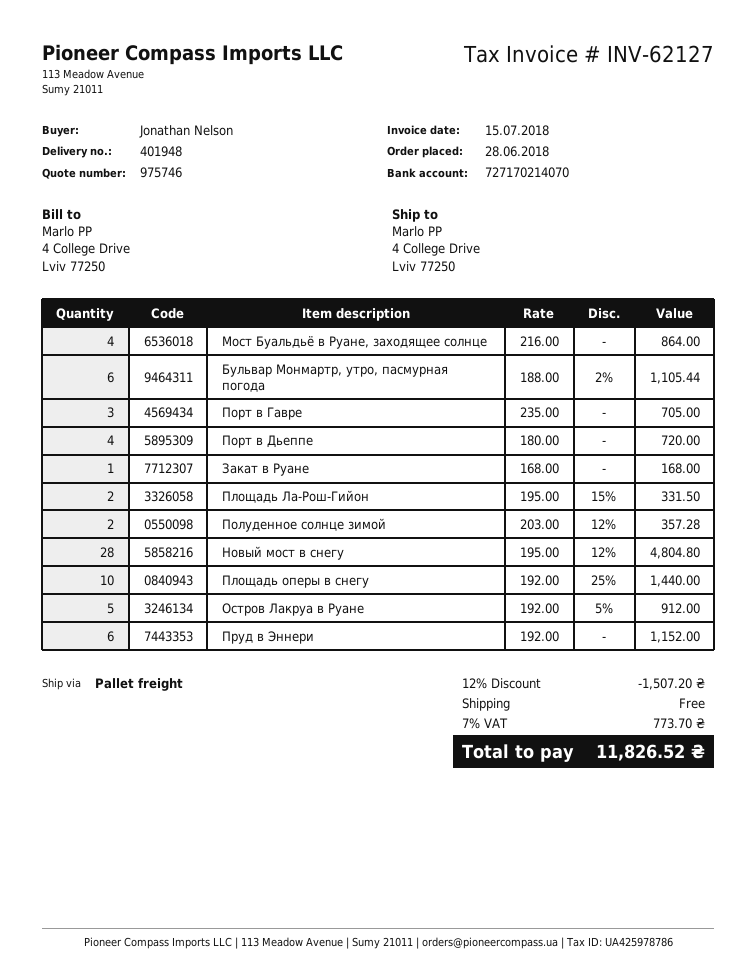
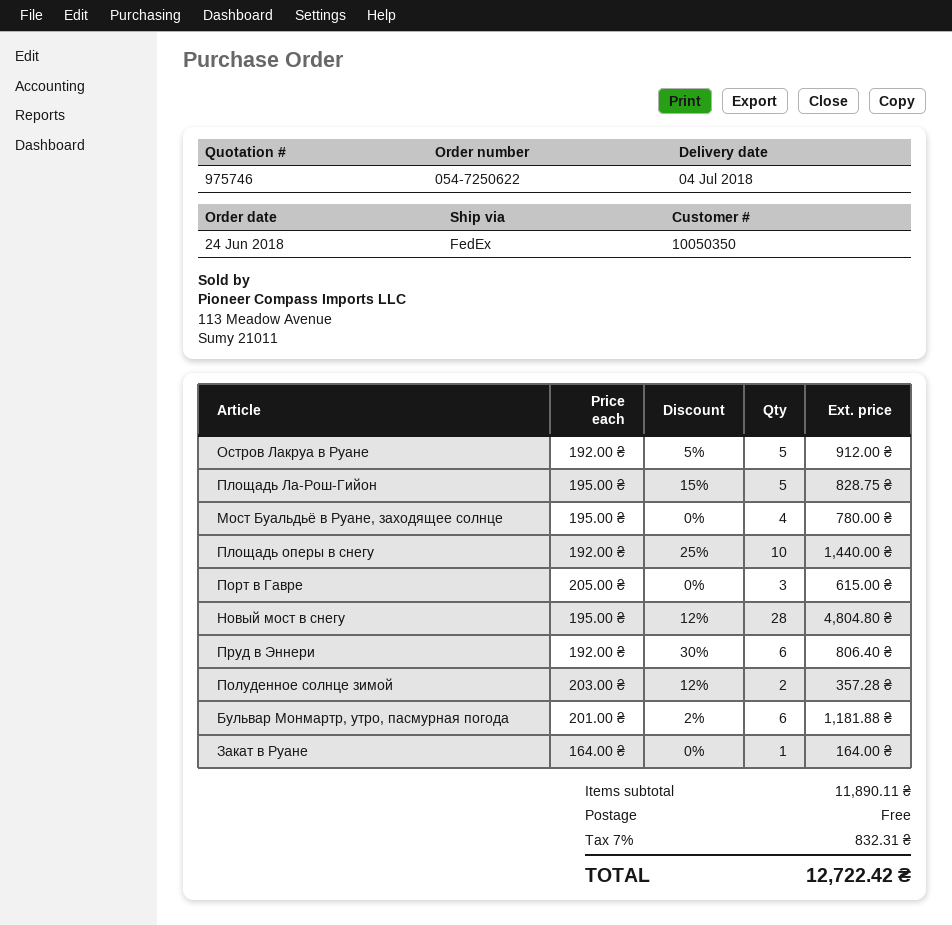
order date: 2018-06-28 -> 2018-06-24
shipping method: pallet freight -> FedEx
Мост Буальдьё в Руане, заходящее солнце: 4 x 216.00 = 864.00 -> 4 x 195.00 = 780.00
Бульвар Монмартр, утро, пасмурная погода: 6 x 188.00 - 2% = 1105.44 -> 6 x 201.00 - 2% = 1181.88
Порт в Гавре: 3 x 235.00 = 705.00 -> 3 x 205.00 = 615.00
Порт в Дьеппе: 4 x 180.00 = 720.00 -> none
Закат в Руане: 1 x 168.00 = 168.00 -> 1 x 164.00 = 164.00
Площадь Ла-Рош-Гийон: 2 x 195.00 - 15% = 331.50 -> 5 x 195.00 - 15% = 828.75
Пруд в Эннери: 6 x 192.00 = 1152.00 -> 6 x 192.00 - 30% = 806.40
discount: 12% = 1507.20 -> none
tax: 7% = 773.70 -> 7% = 832.31
total: 11826.52 -> 12722.42

